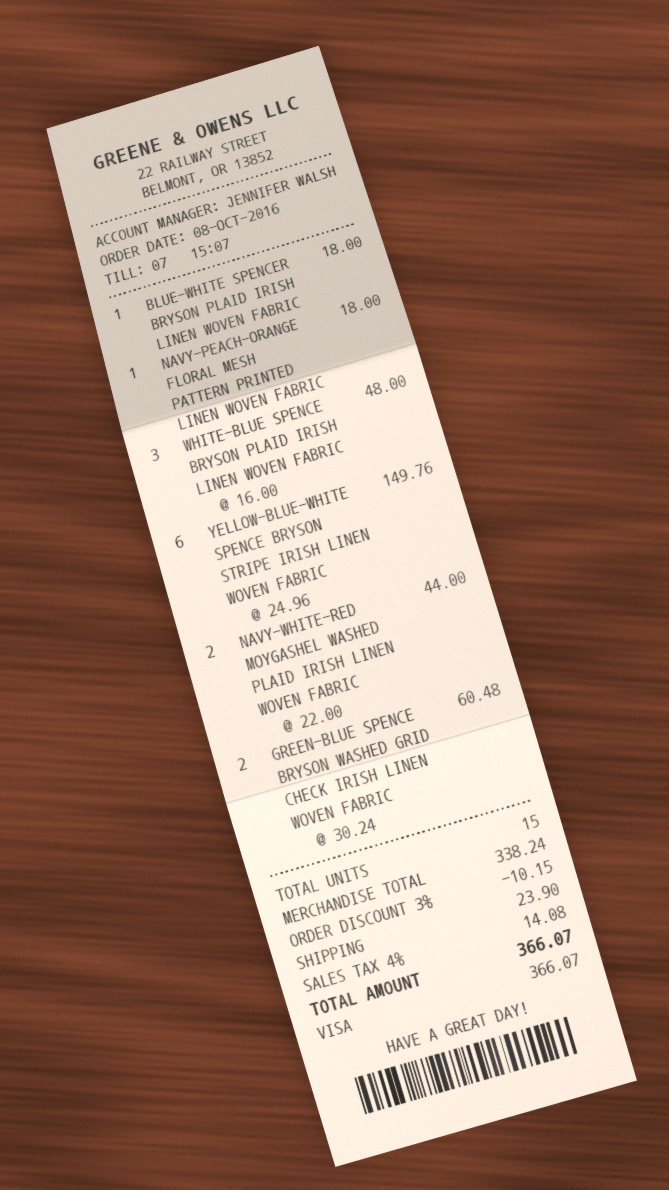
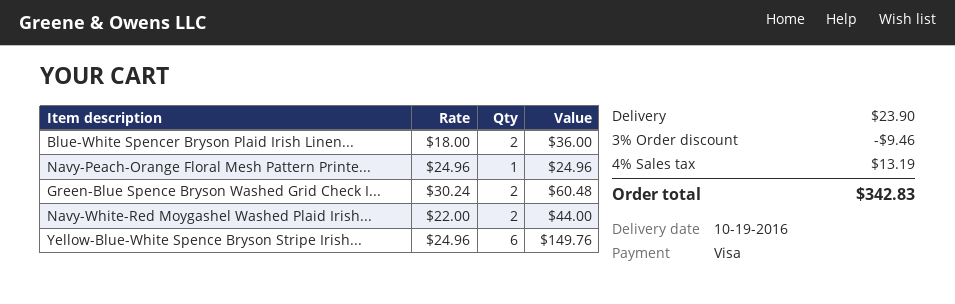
BLUE-WHITE SPENCER BRYSON PLAID IRISH LINEN WOVEN FABRIC: 1 x 18.00 = 18.00 -> 2 x 18.00 = 36.00
NAVY-PEACH-ORANGE FLORAL MESH PATTERN PRINTED LINEN WOVEN FABRIC: 1 x 18.00 = 18.00 -> 1 x 24.96 = 24.96
WHITE-BLUE SPENCE BRYSON PLAID IRISH LINEN WOVEN FABRIC: 3 x 16.00 = 48.00 -> none
discount: 3% = 10.15 -> 3% = 9.46
tax: 4% = 14.08 -> 4% = 13.19
total: 366.07 -> 342.83

